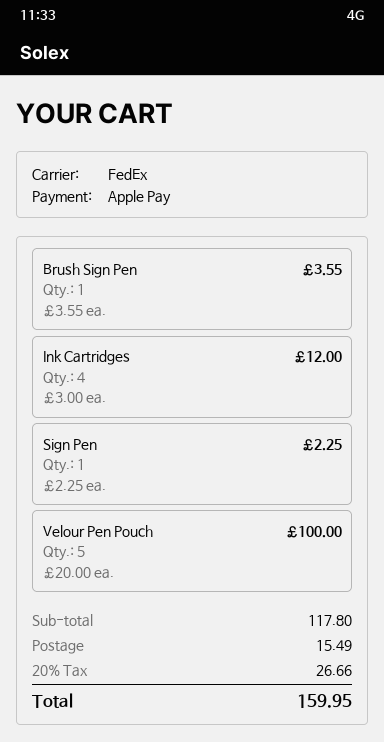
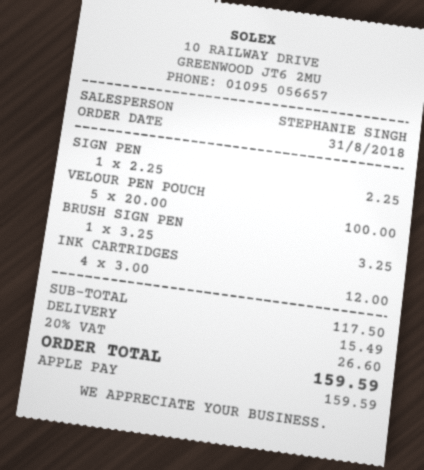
Brush Sign Pen: 1 x 3.55 = 3.55 -> 1 x 3.25 = 3.25
subtotal: 117.80 -> 117.50
tax: 20% = 26.66 -> 20% = 26.60
total: 159.95 -> 159.59

